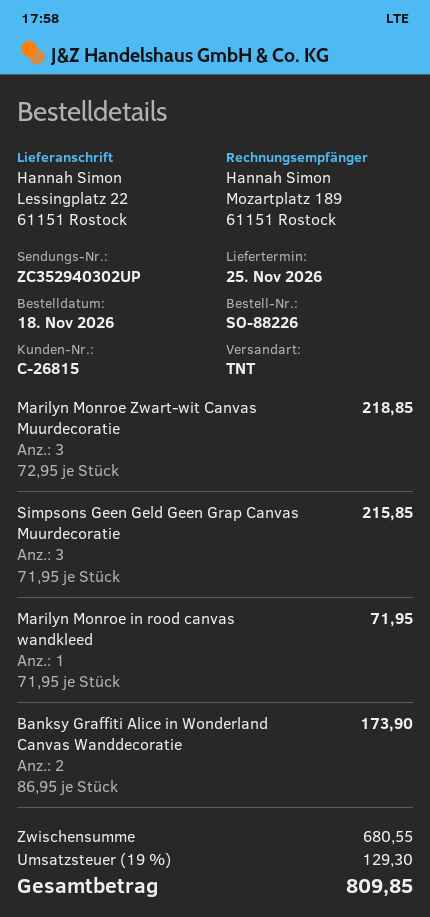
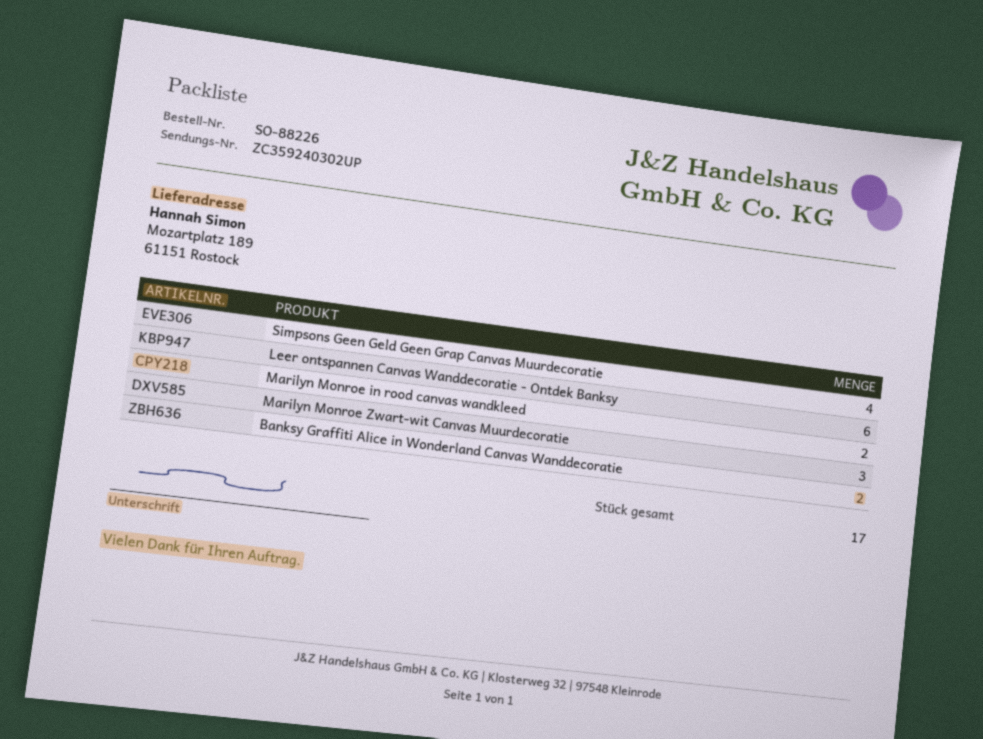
tracking number: ZC352940302UP -> ZC359240302UP
ship to: Lessingplatz 22, 61151 Rostock -> Mozartplatz 189, 61151 Rostock
Simpsons Geen Geld Geen Grap Canvas Muurdecoratie: 3 -> 4
Marilyn Monroe in rood canvas wandkleed: 1 -> 2
Leer ontspannen Canvas Wanddecoratie - Ontdek Banksy: none -> 6

